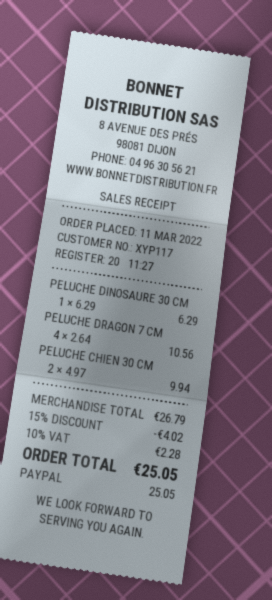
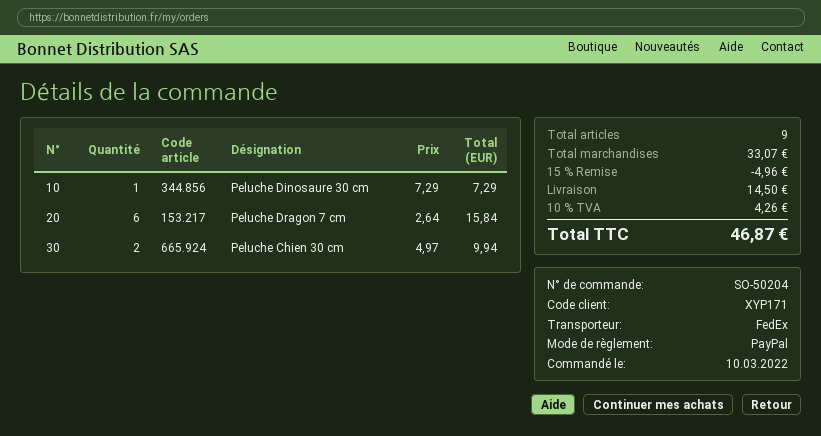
order date: 2022-03-11 -> 2022-03-10
customer number: XYP117 -> XYP171
PELUCHE DINOSAURE 30 CM: 1 x 6.29 = 6.29 -> 1 x 7.29 = 7.29
PELUCHE DRAGON 7 CM: 4 x 2.64 = 10.56 -> 6 x 2.64 = 15.84
subtotal: 26.79 -> 33.07
discount: 15% = 4.02 -> 15% = 4.96
shipping: none -> 14.50
tax: 10% = 2.28 -> 10% = 4.26
total: 25.05 -> 46.87

